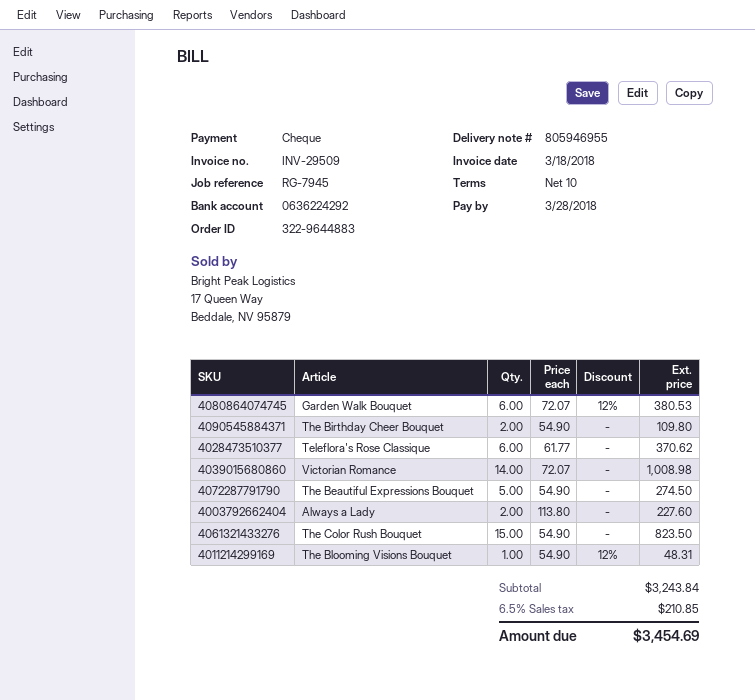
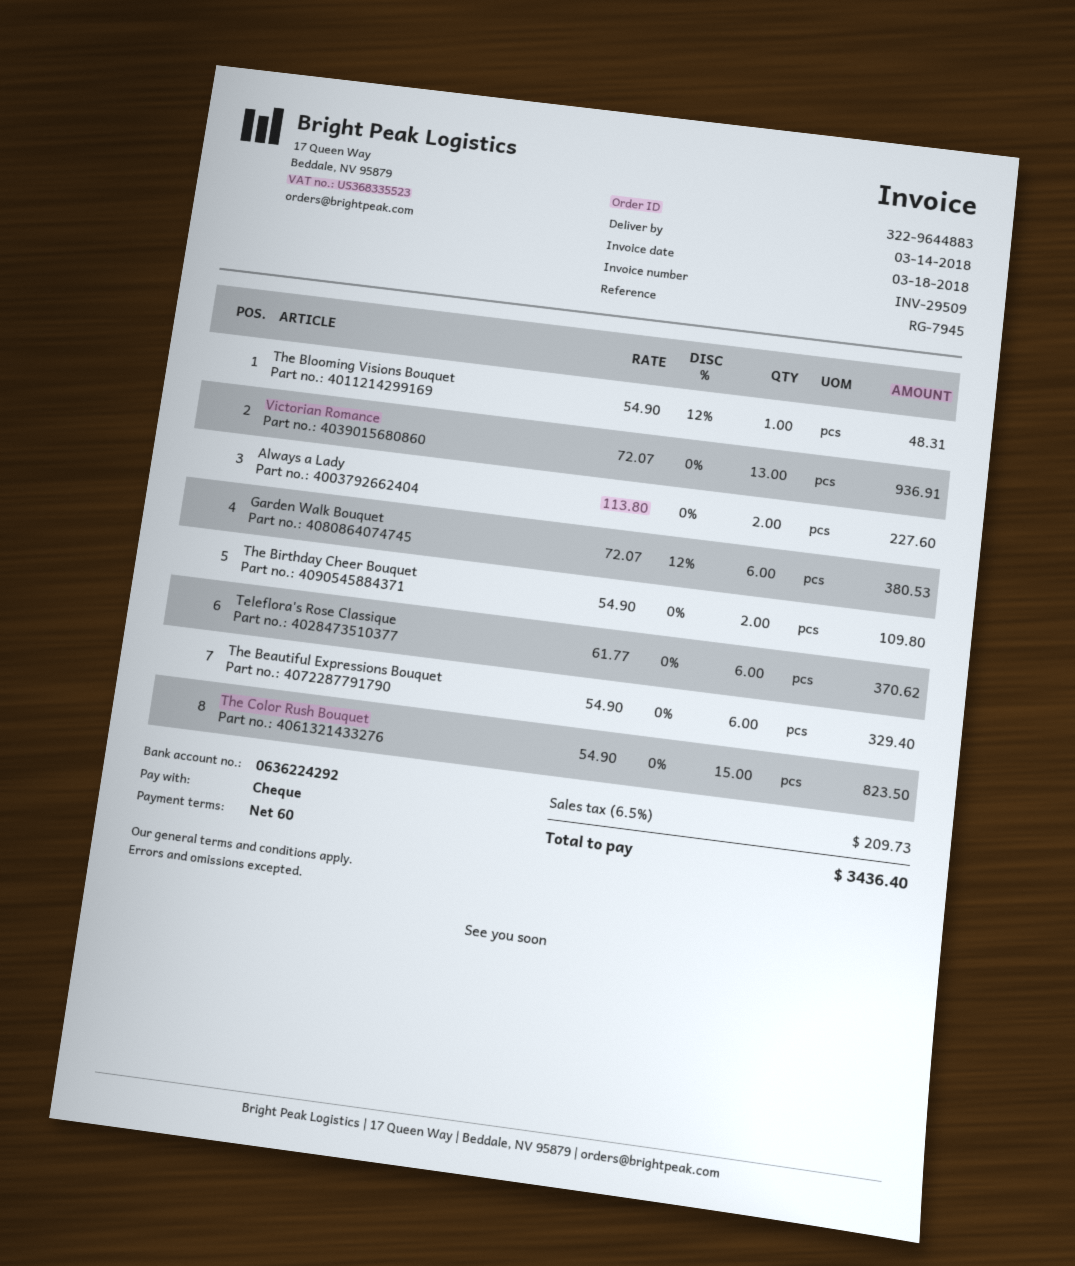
payment terms: 10 days -> 60 days
Victorian Romance: 14 x 72.07 = 1008.98 -> 13 x 72.07 = 936.91
The Beautiful Expressions Bouquet: 5 x 54.90 = 274.50 -> 6 x 54.90 = 329.40
tax: 6.5% = 210.85 -> 6.5% = 209.73
total: 3454.69 -> 3436.40

